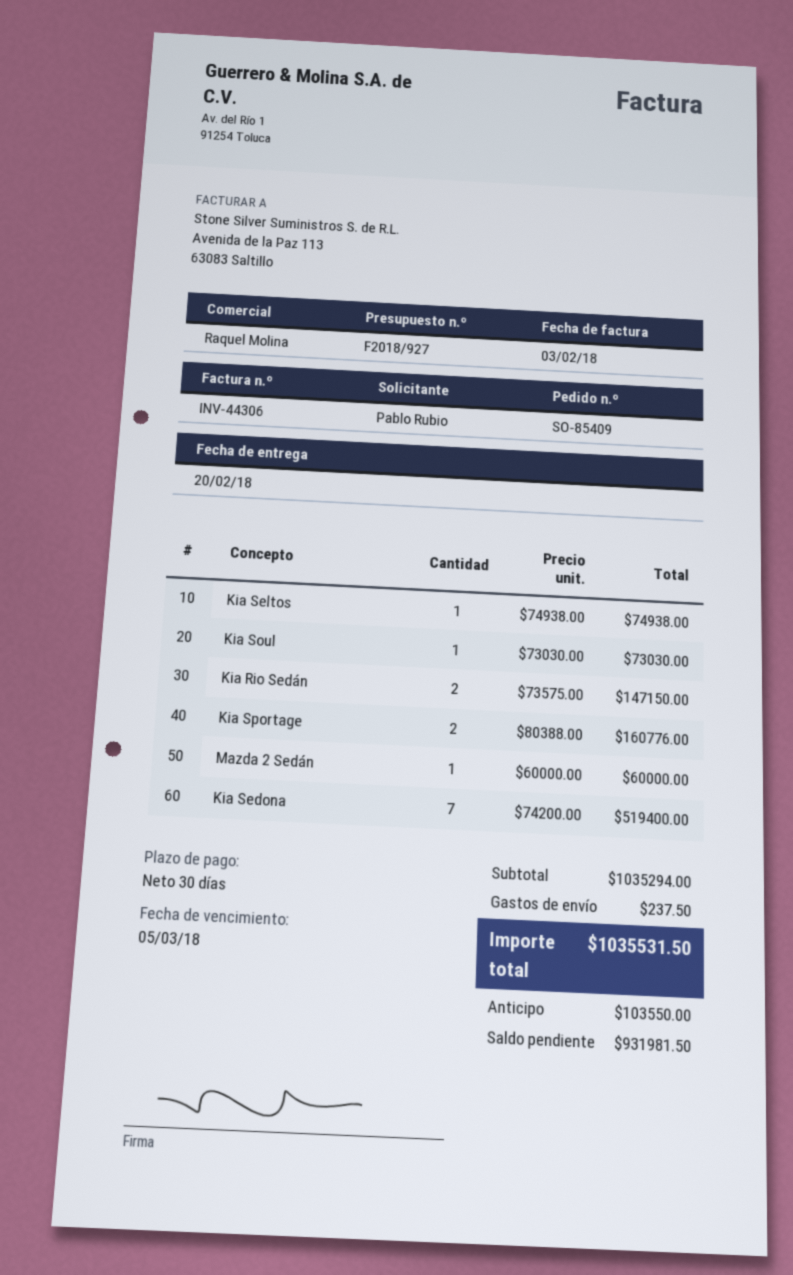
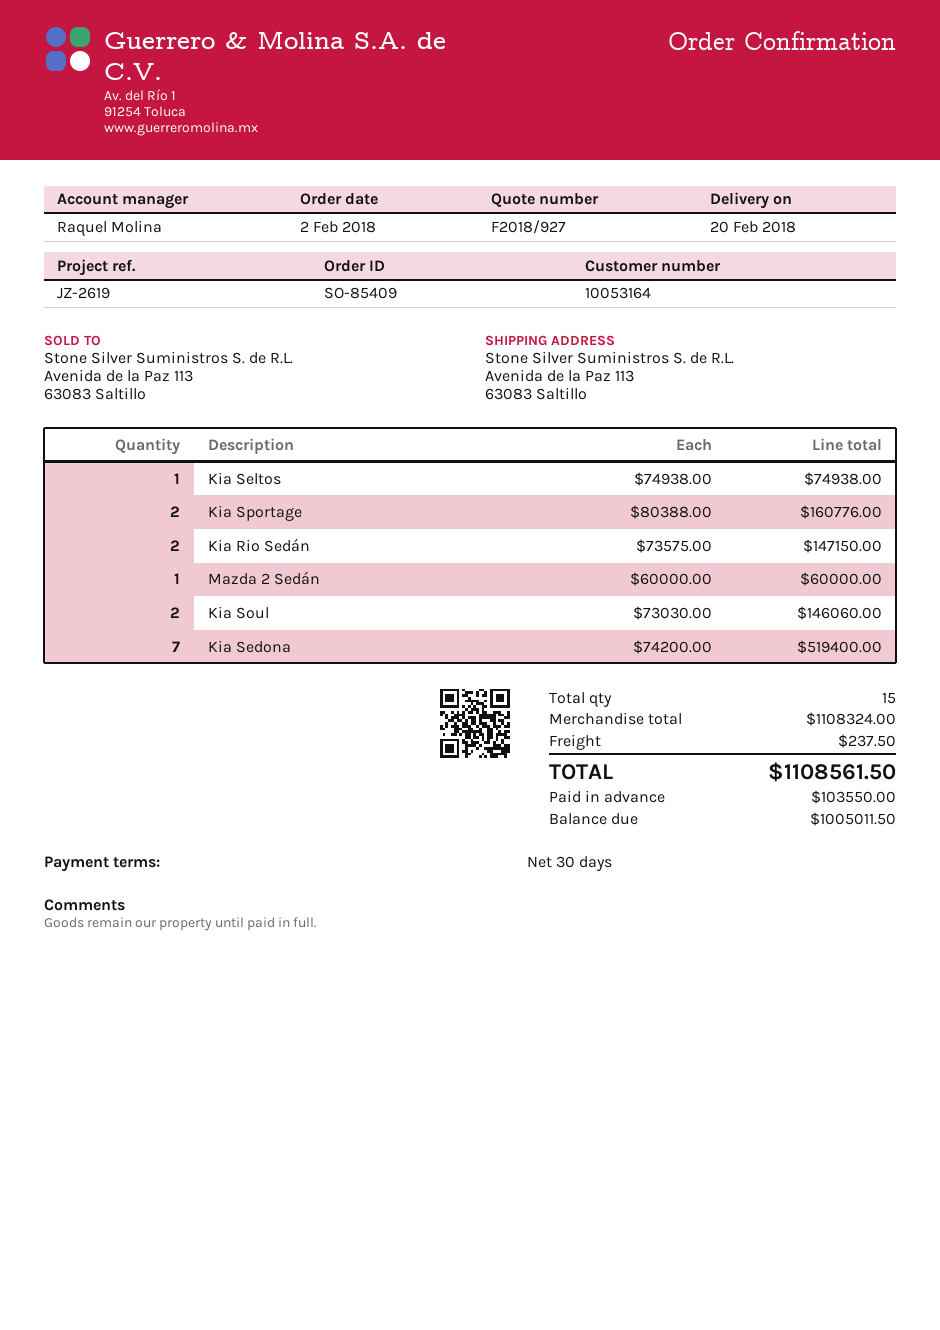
Kia Soul: 1 x 73030.00 = 73030.00 -> 2 x 73030.00 = 146060.00
subtotal: 1035294.00 -> 1108324.00
total: 1035531.50 -> 1108561.50
balance: 931981.50 -> 1005011.50

